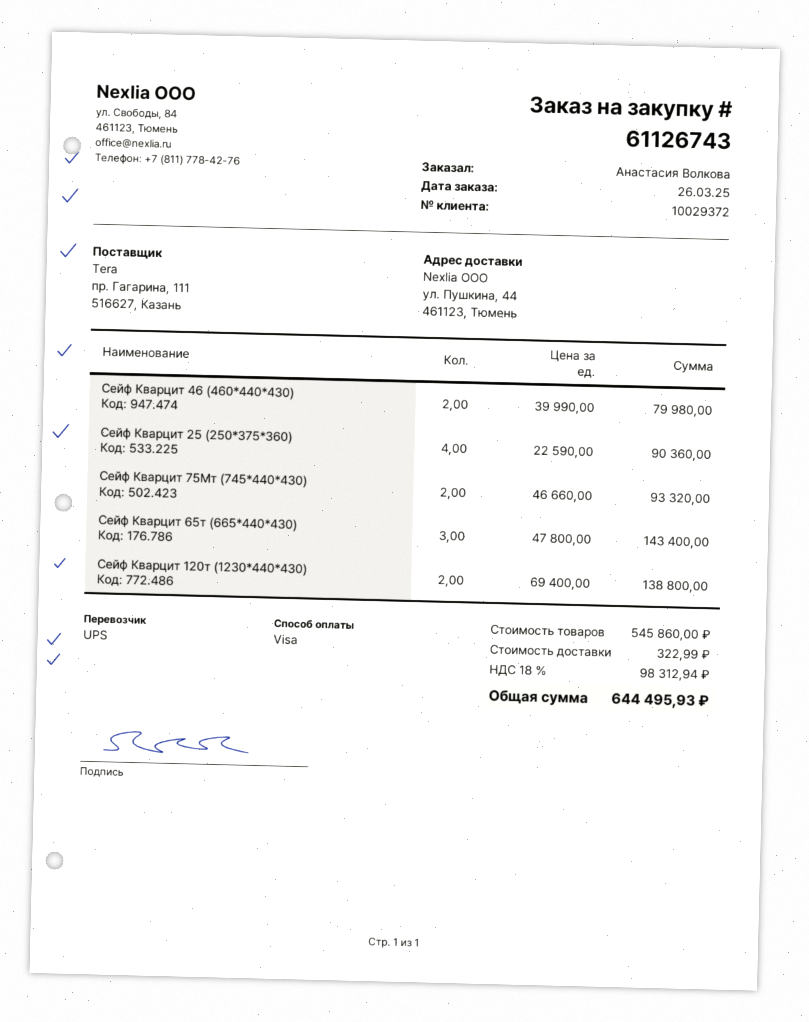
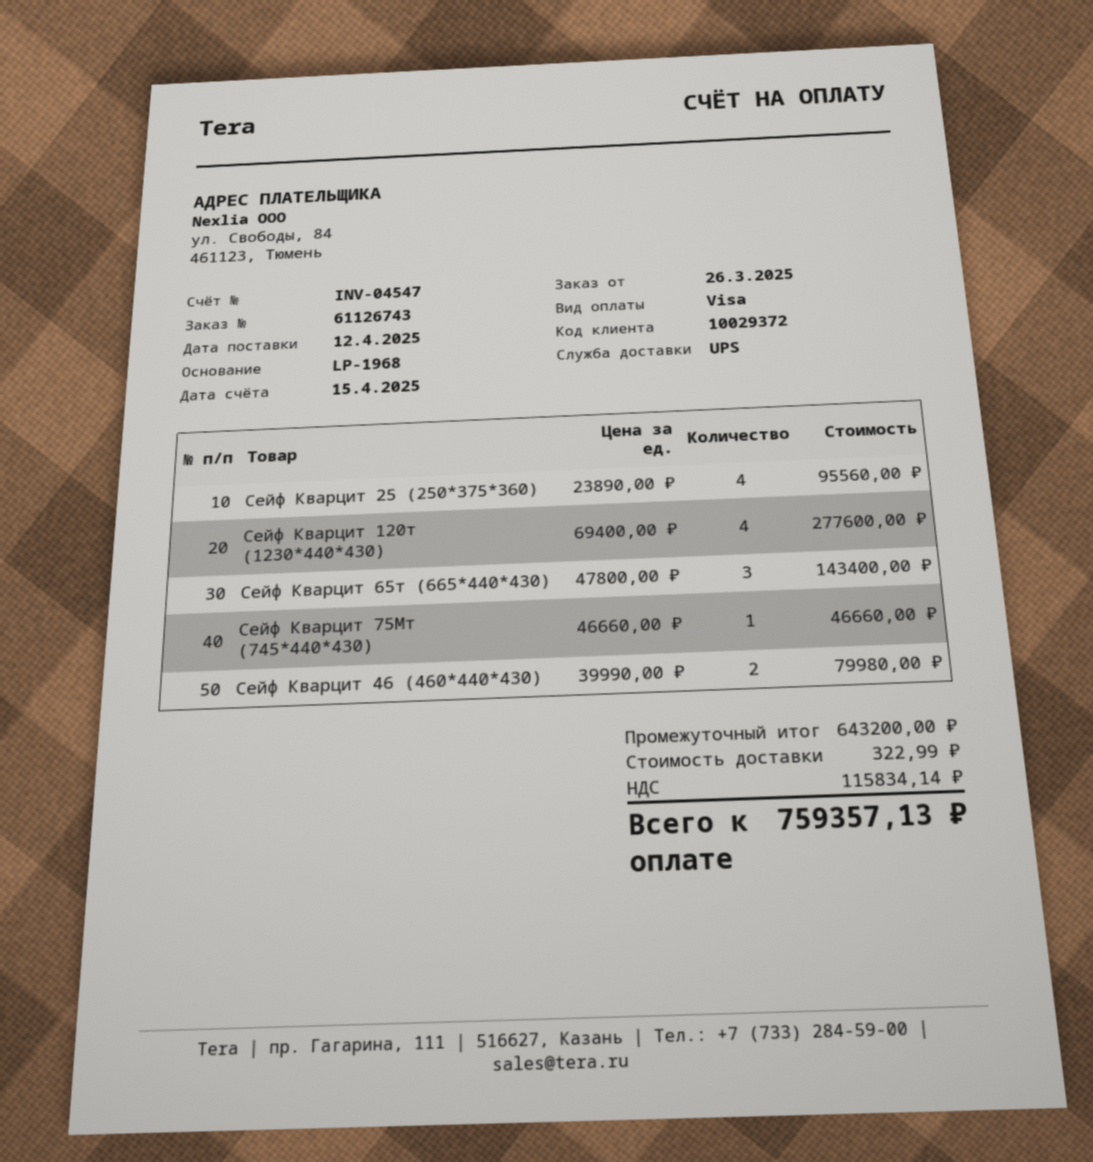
Сейф Кварцит 25 (250*375*360): 4 x 22590.00 = 90360.00 -> 4 x 23890.00 = 95560.00
Сейф Кварцит 75Мт (745*440*430): 2 x 46660.00 = 93320.00 -> 1 x 46660.00 = 46660.00
Сейф Кварцит 120т (1230*440*430): 2 x 69400.00 = 138800.00 -> 4 x 69400.00 = 277600.00
subtotal: 545860.00 -> 643200.00
tax: 98312.94 -> 115834.14
total: 644495.93 -> 759357.13

